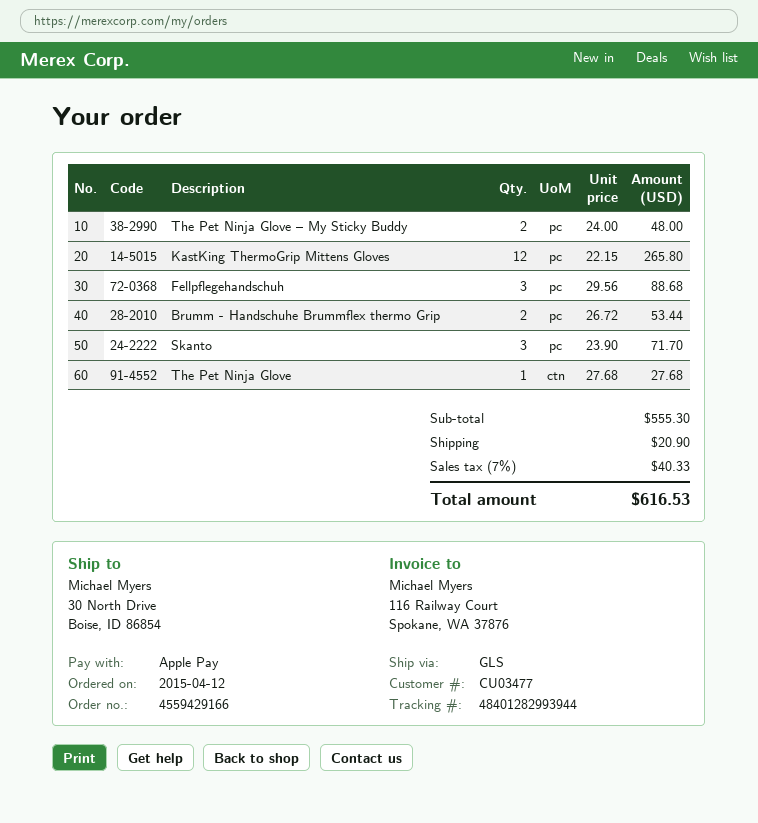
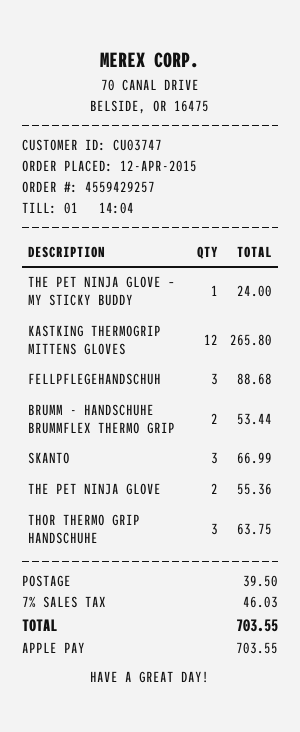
order number: 4559429166 -> 4559429257
customer number: CU03477 -> CU03747
The Pet Ninja Glove – My Sticky Buddy: 2 for 48.00 -> 1 for 24.00
Skanto: 3 for 71.70 -> 3 for 66.99
The Pet Ninja Glove: 1 for 27.68 -> 2 for 55.36
THOR THERMO GRIP HANDSCHUHE: none -> 3 for 63.75
shipping: 20.90 -> 39.50
tax: 7% = 40.33 -> 7% = 46.03
total: 616.53 -> 703.55

